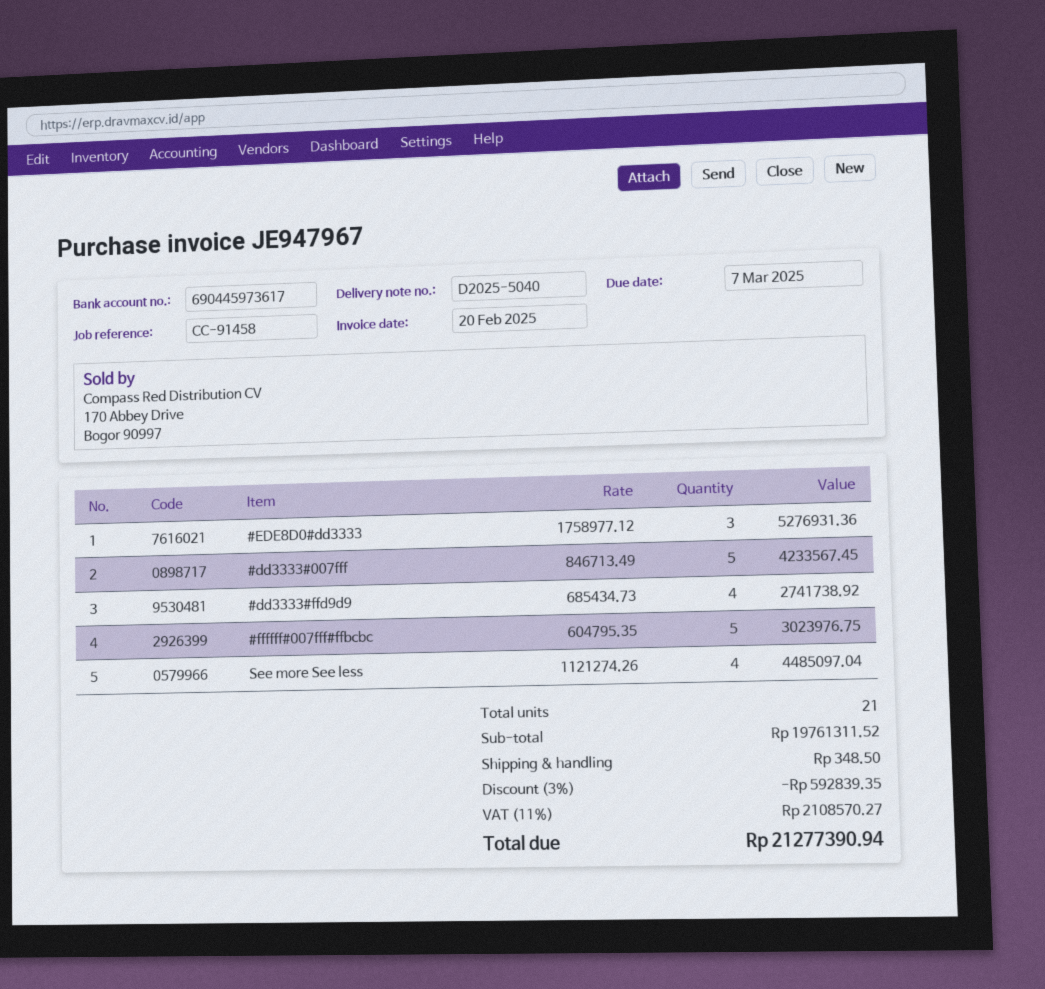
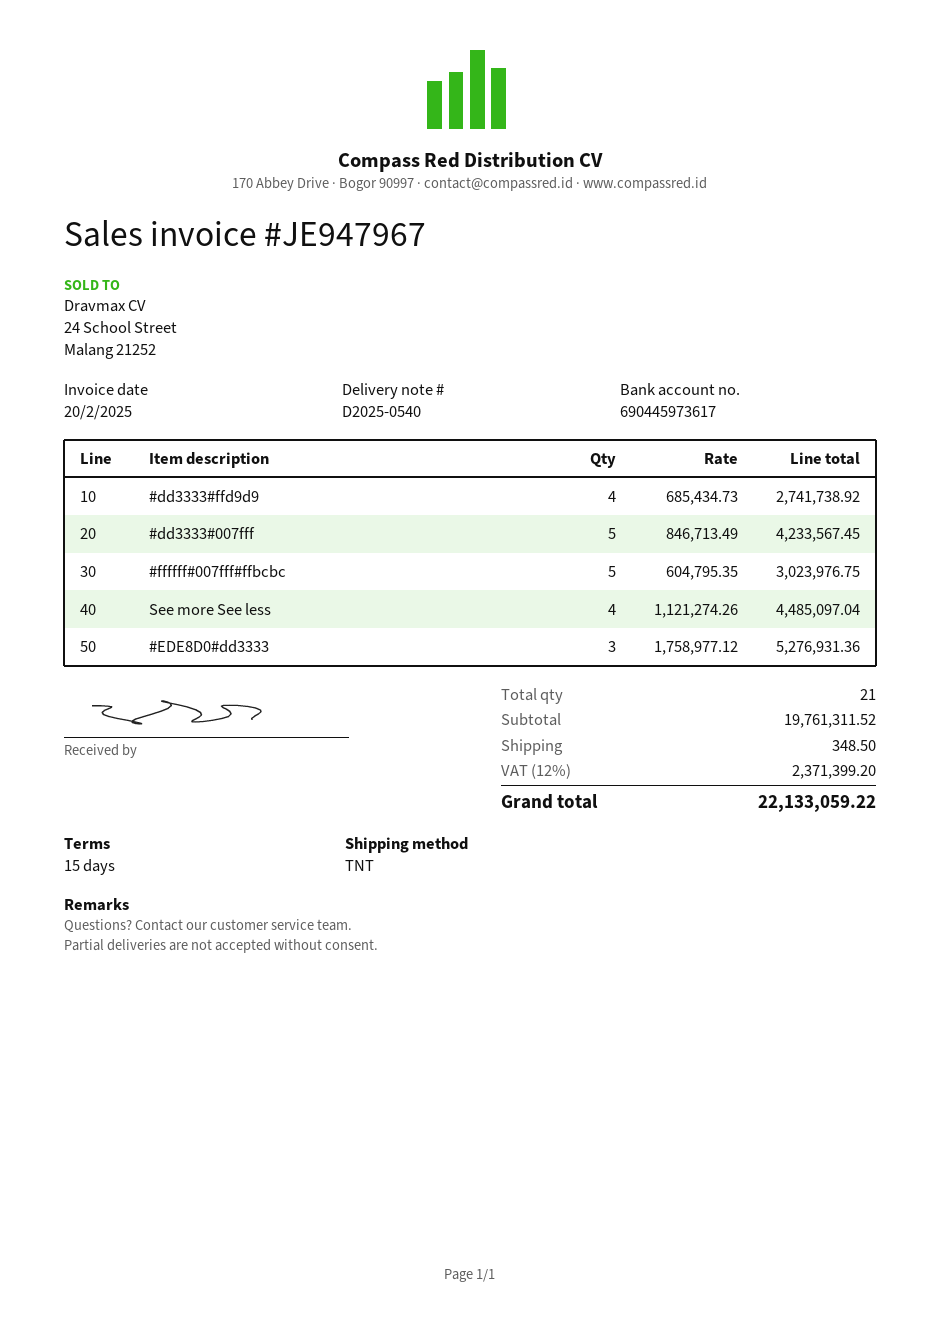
delivery note number: D2025-5040 -> D2025-0540
discount: 3% = 592839.35 -> none
tax: 11% = 2108570.27 -> 12% = 2371399.20
total: 21277390.94 -> 22133059.22

